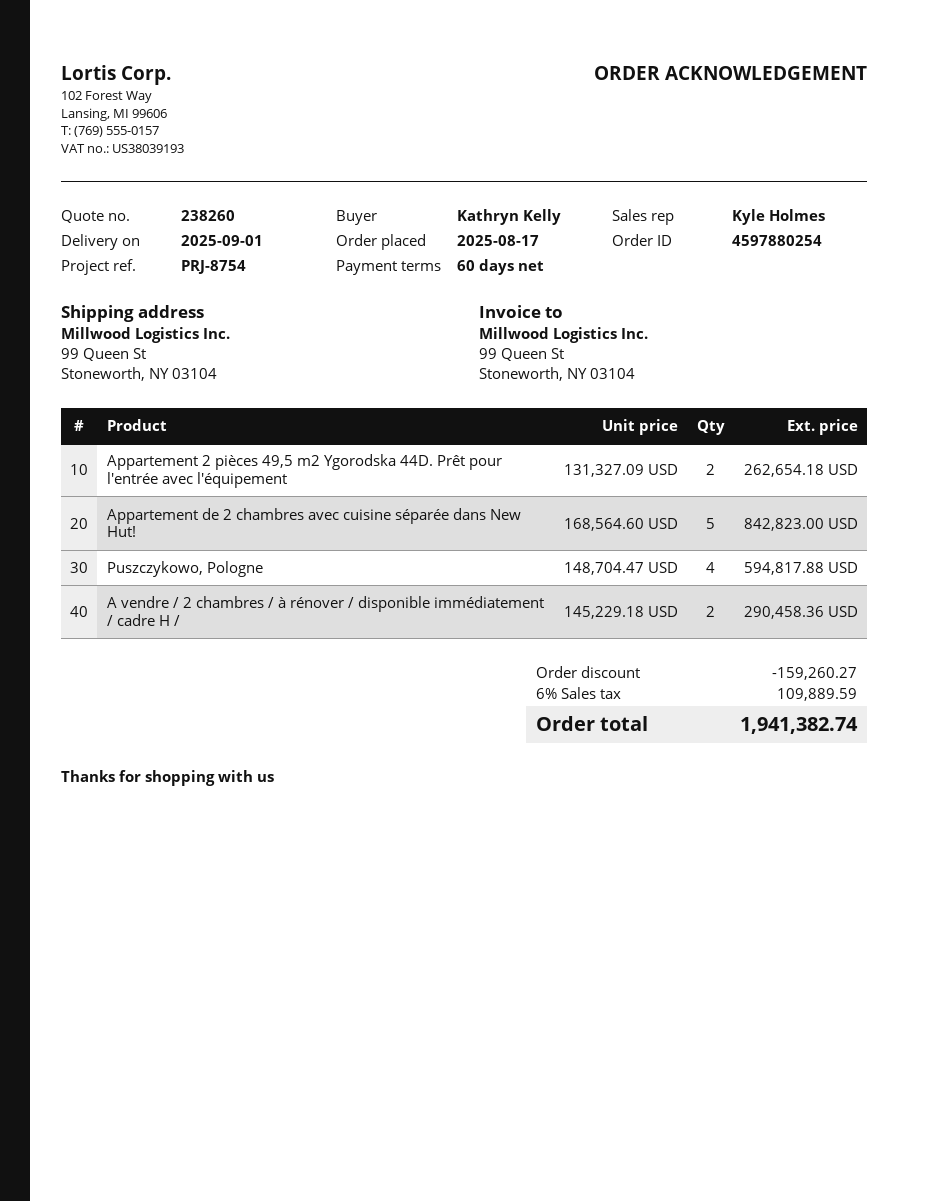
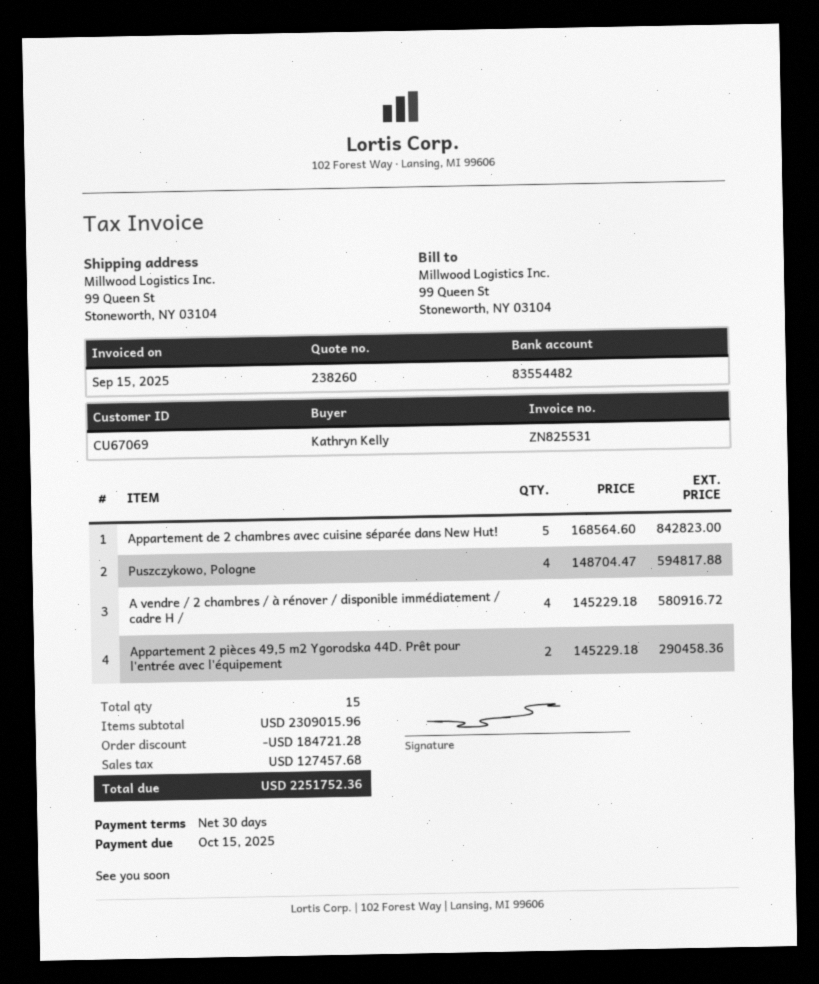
payment terms: 60 days -> 30 days
Appartement 2 pièces 49,5 m2 Ygorodska 44D. Prêt pour l'entrée avec l'équipement: 2 x 131327.09 = 262654.18 -> 2 x 145229.18 = 290458.36
A vendre / 2 chambres / à rénover / disponible immédiatement / cadre H /: 2 x 145229.18 = 290458.36 -> 4 x 145229.18 = 580916.72
discount: 159260.27 -> 184721.28
tax: 109889.59 -> 127457.68
total: 1941382.74 -> 2251752.36

